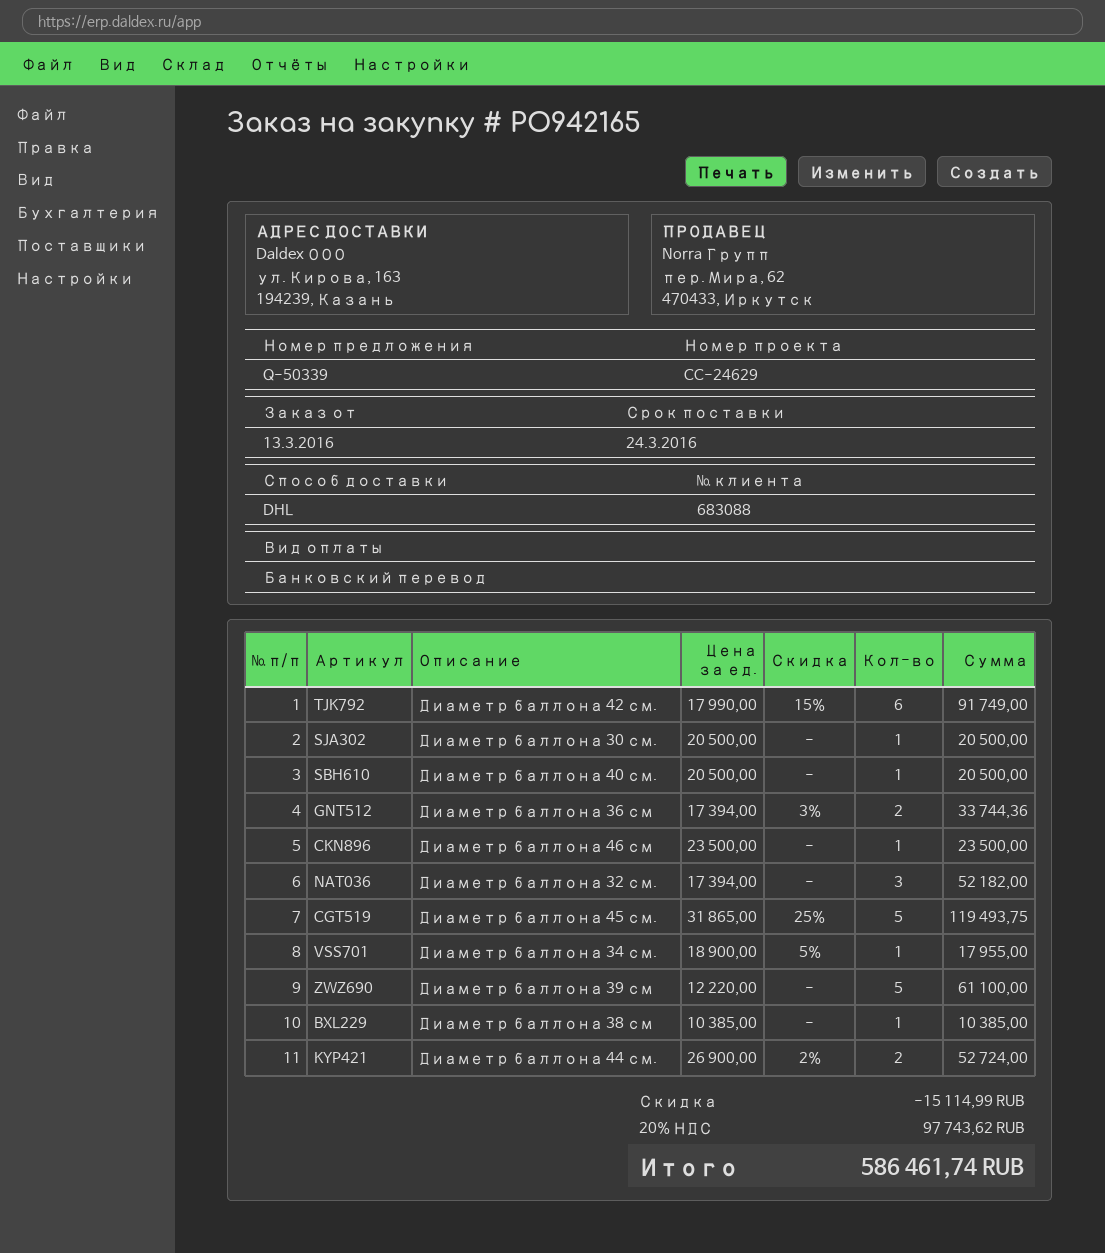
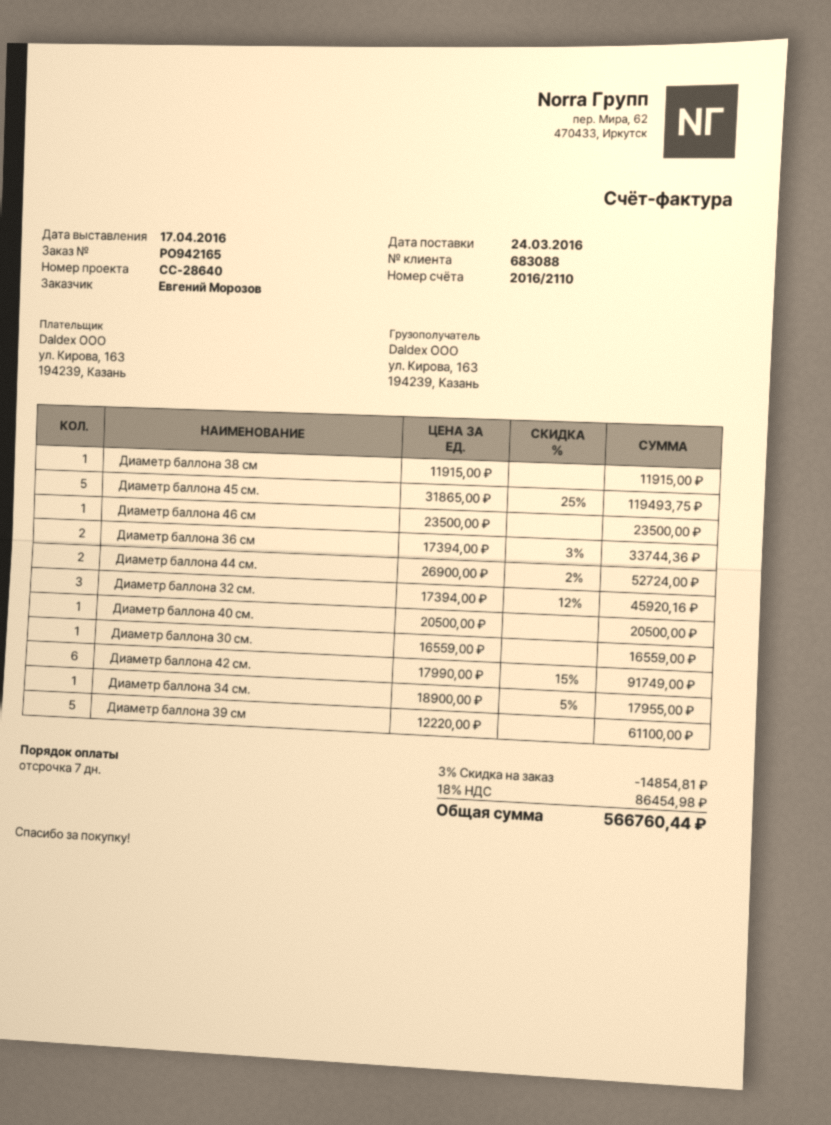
reference: CC-24629 -> CC-28640
Диаметр баллона 30 см.: 1 x 20500.00 = 20500.00 -> 1 x 16559.00 = 16559.00
Диаметр баллона 32 см.: 3 x 17394.00 = 52182.00 -> 3 x 17394.00 - 12% = 45920.16
Диаметр баллона 38 см: 1 x 10385.00 = 10385.00 -> 1 x 11915.00 = 11915.00
discount: 15114.99 -> 14854.81
tax: 20% = 97743.62 -> 18% = 86454.98
total: 586461.74 -> 566760.44

